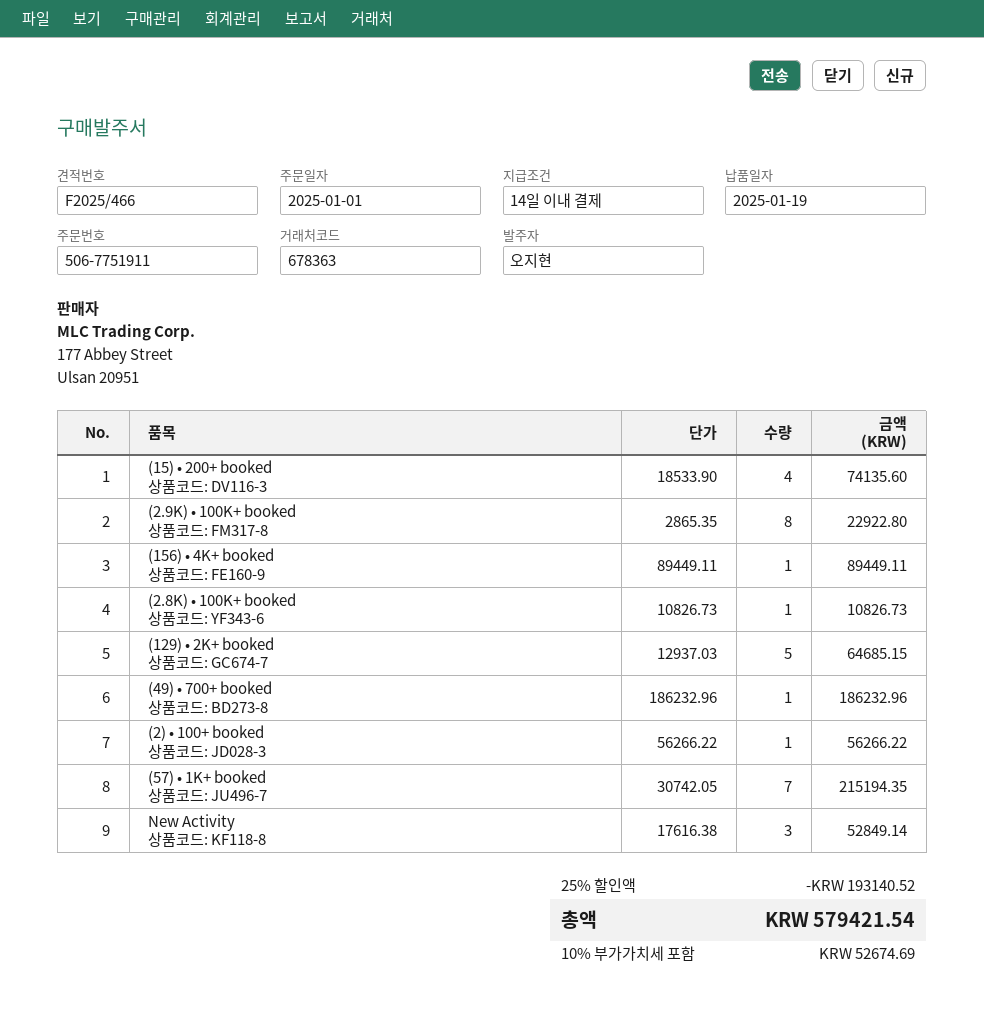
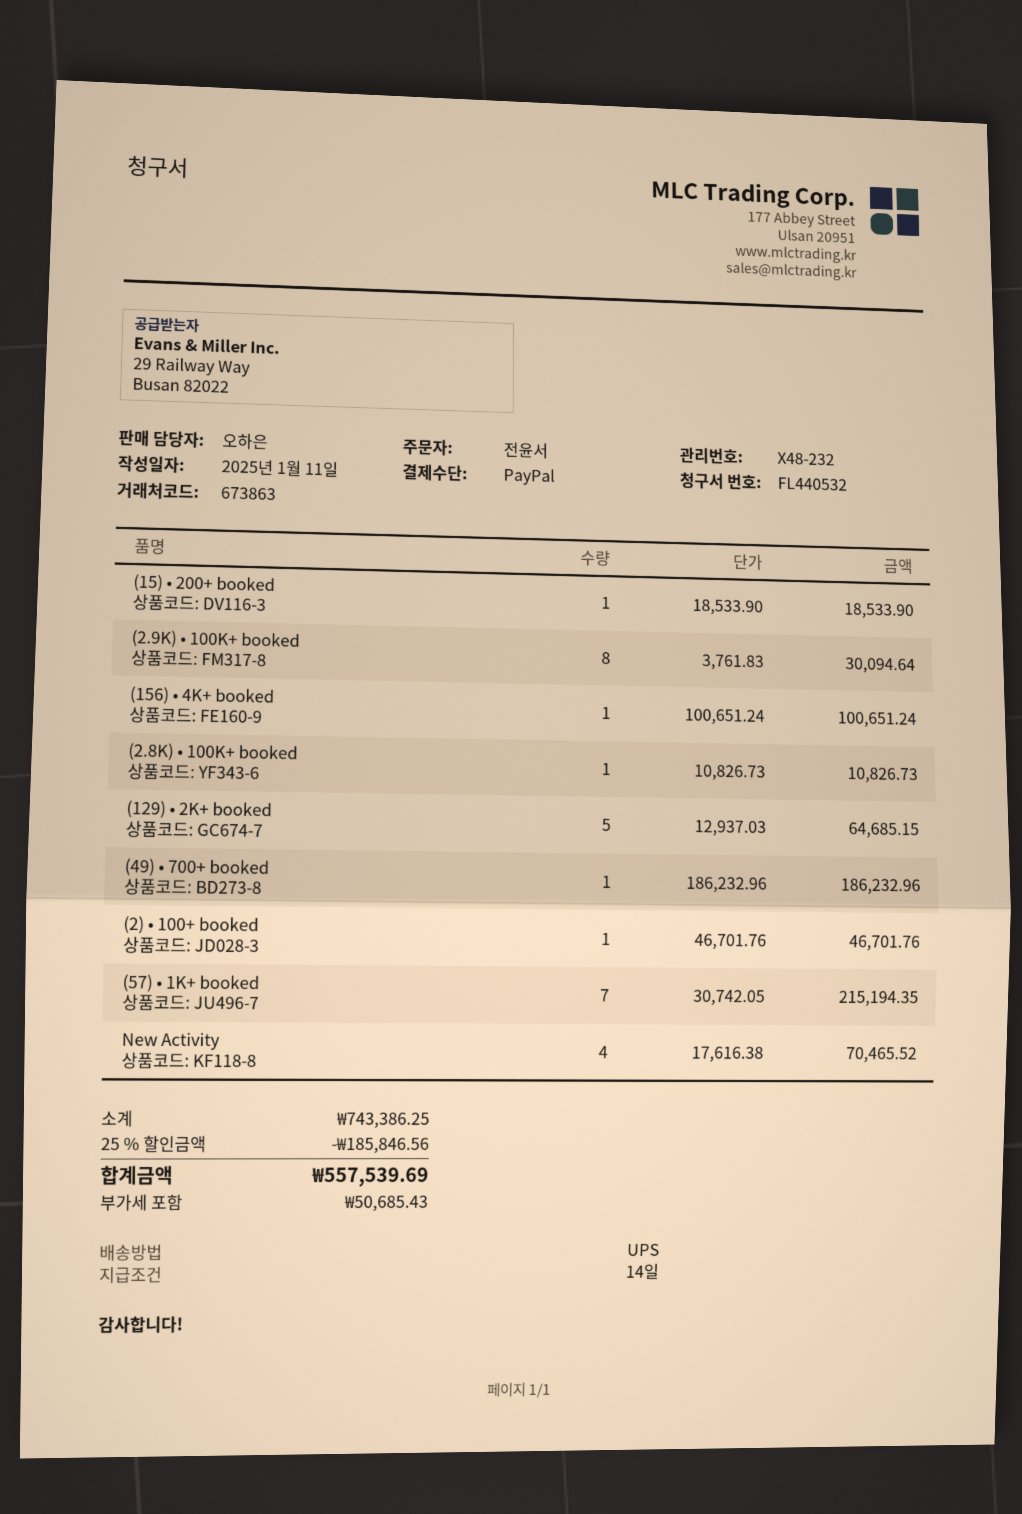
customer number: 678363 -> 673863
ordered by: 오지현 -> 전윤서
(15) • 200+ booked: 4 x 18533.90 = 74135.60 -> 1 x 18533.90 = 18533.90
(2.9K) • 100K+ booked: 8 x 2865.35 = 22922.80 -> 8 x 3761.83 = 30094.64
(156) • 4K+ booked: 1 x 89449.11 = 89449.11 -> 1 x 100651.24 = 100651.24
(2) • 100+ booked: 1 x 56266.22 = 56266.22 -> 1 x 46701.76 = 46701.76
New Activity: 3 x 17616.38 = 52849.14 -> 4 x 17616.38 = 70465.52
discount: 25% = 193140.52 -> 25% = 185846.56
tax: 52674.69 -> 50685.43
total: 579421.54 -> 557539.69

